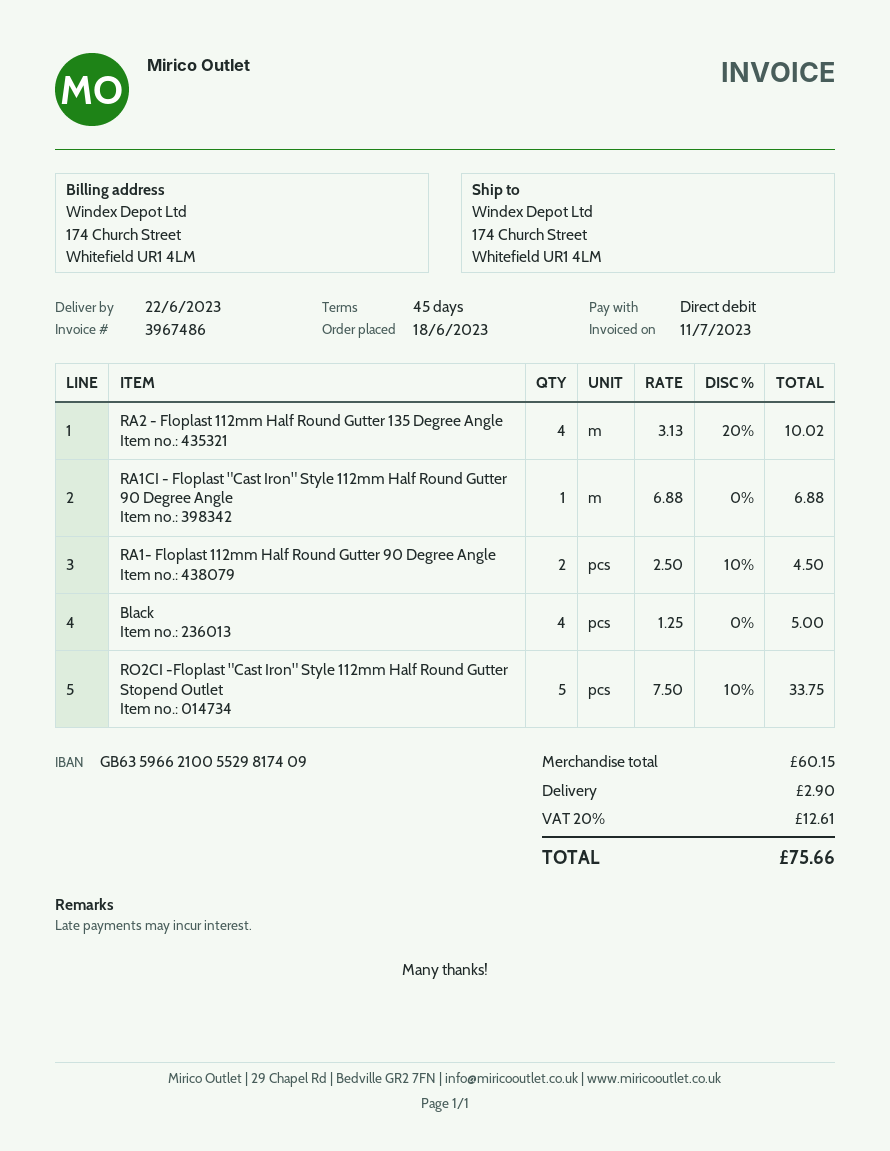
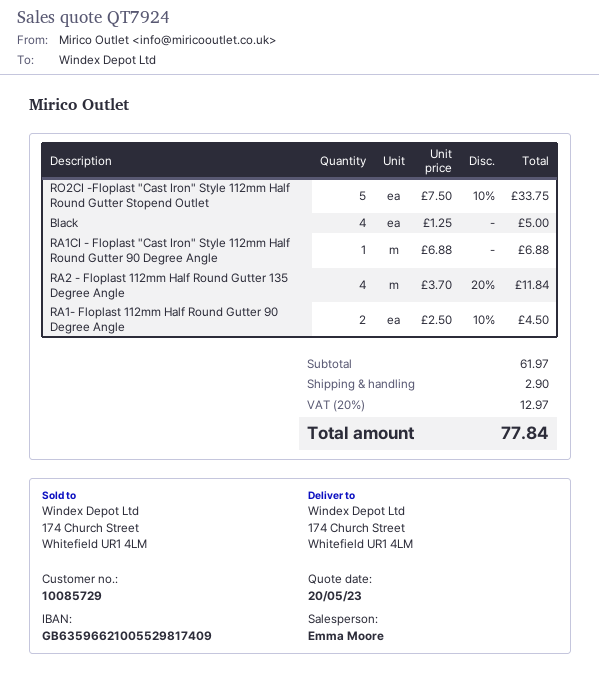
RA2 - Floplast 112mm Half Round Gutter 135 Degree Angle: 4 x 3.13 - 20% = 10.02 -> 4 x 3.70 - 20% = 11.84
subtotal: 60.15 -> 61.97
tax: 20% = 12.61 -> 20% = 12.97
total: 75.66 -> 77.84

